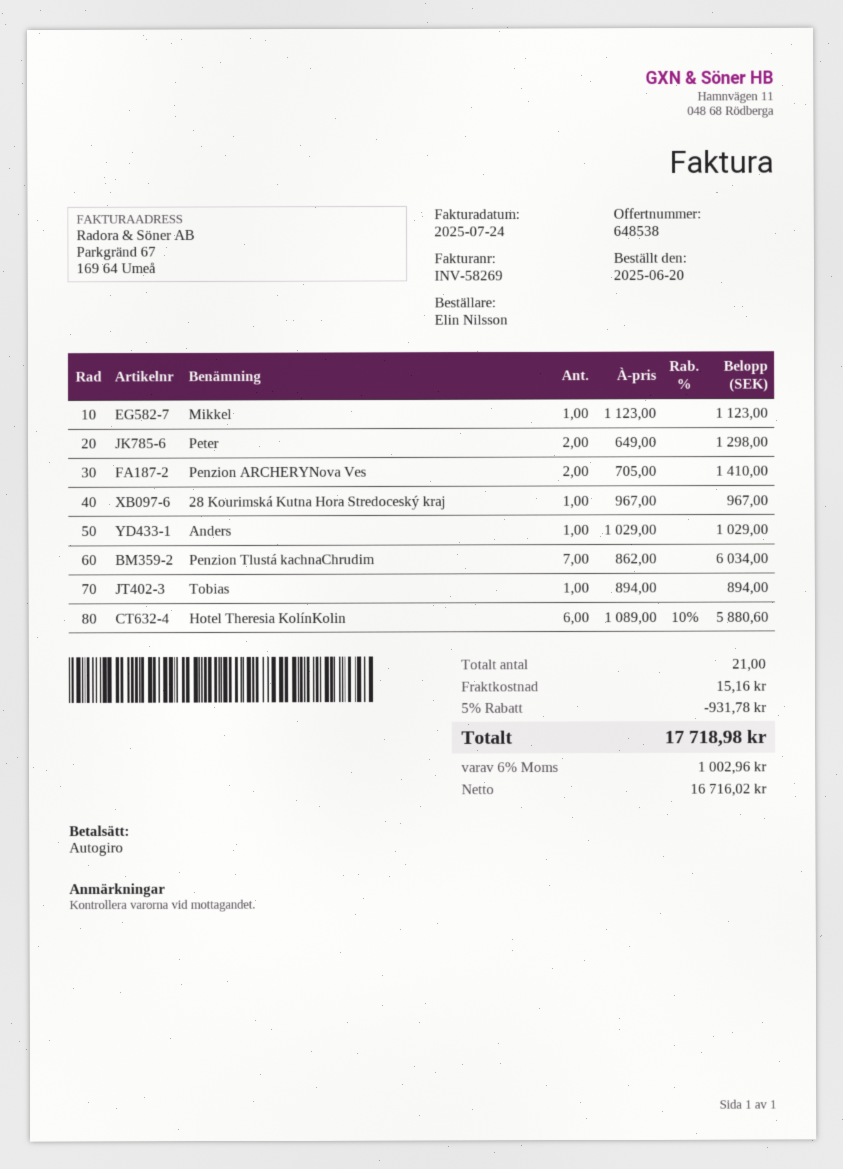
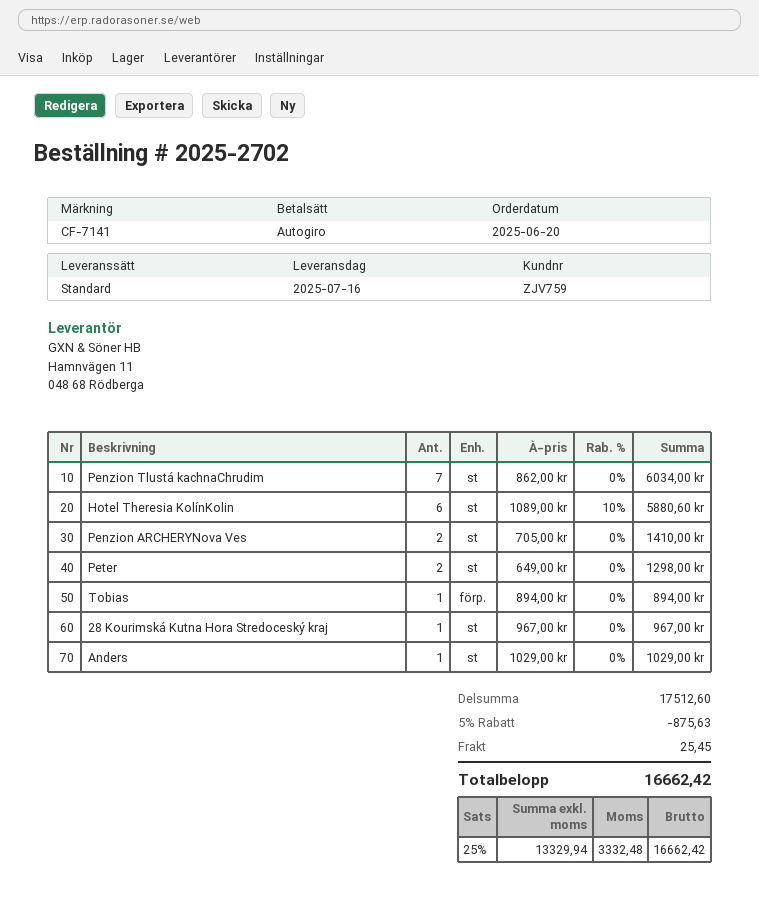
Mikkel: 1 x 1123.00 = 1123.00 -> none
discount: 5% = 931.78 -> 5% = 875.63
shipping: 15.16 -> 25.45
net: 16716.02 -> 13329.94
tax: 6% = 1002.96 -> 25% = 3332.48
total: 17718.98 -> 16662.42

